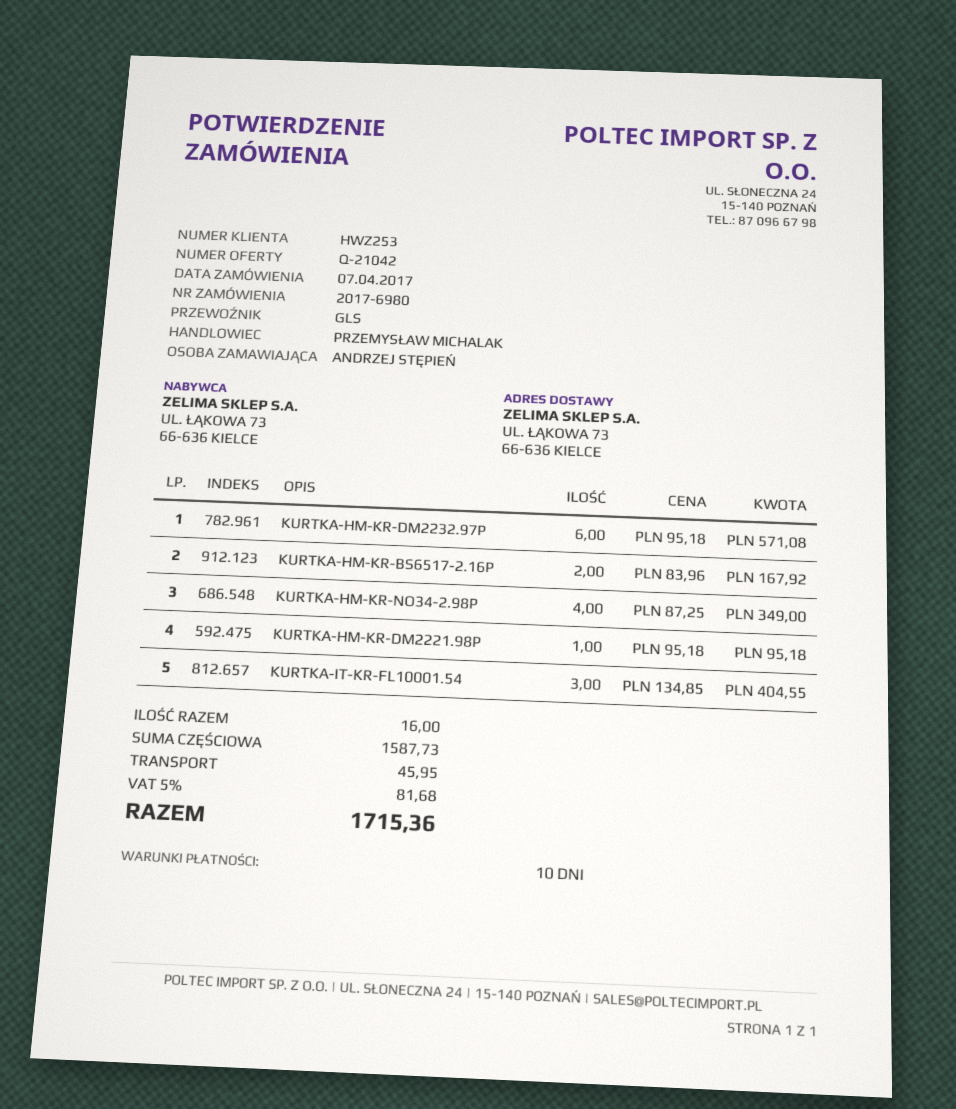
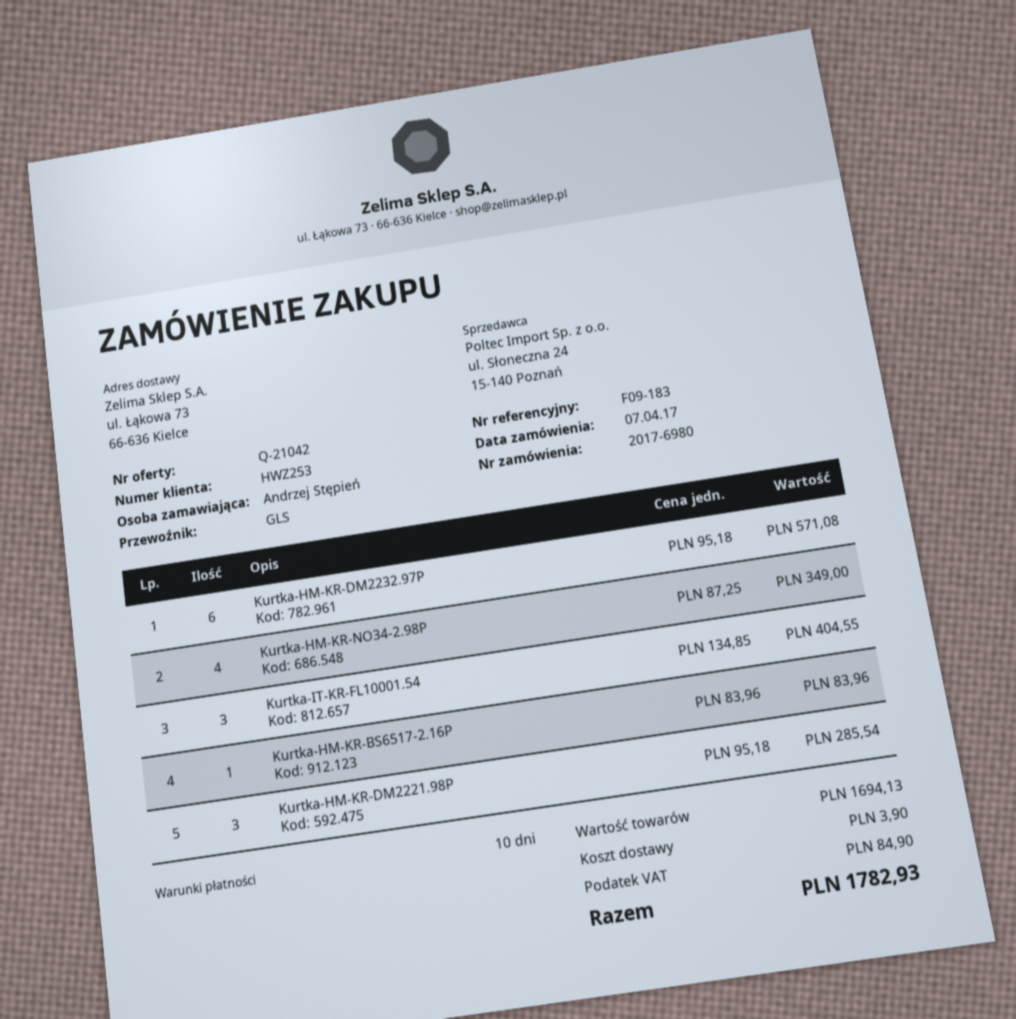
KURTKA-HM-KR-BS6517-2.16P: 2 x 83.96 = 167.92 -> 1 x 83.96 = 83.96
KURTKA-HM-KR-DM2221.98P: 1 x 95.18 = 95.18 -> 3 x 95.18 = 285.54
subtotal: 1587.73 -> 1694.13
shipping: 45.95 -> 3.90
tax: 81.68 -> 84.90
total: 1715.36 -> 1782.93

